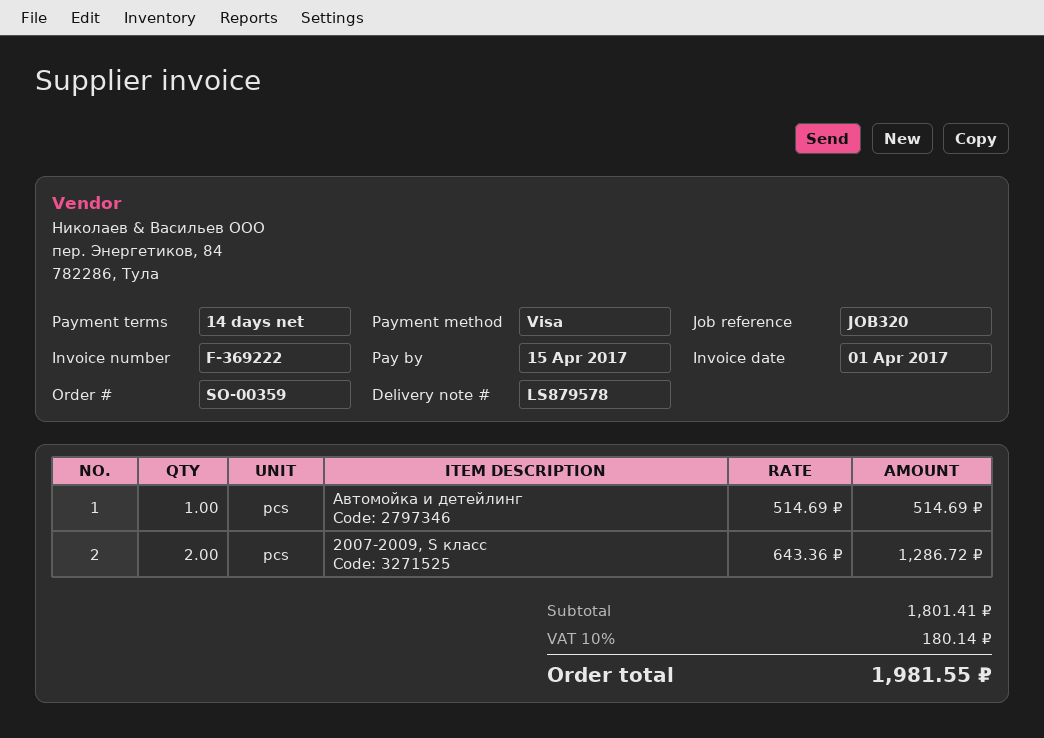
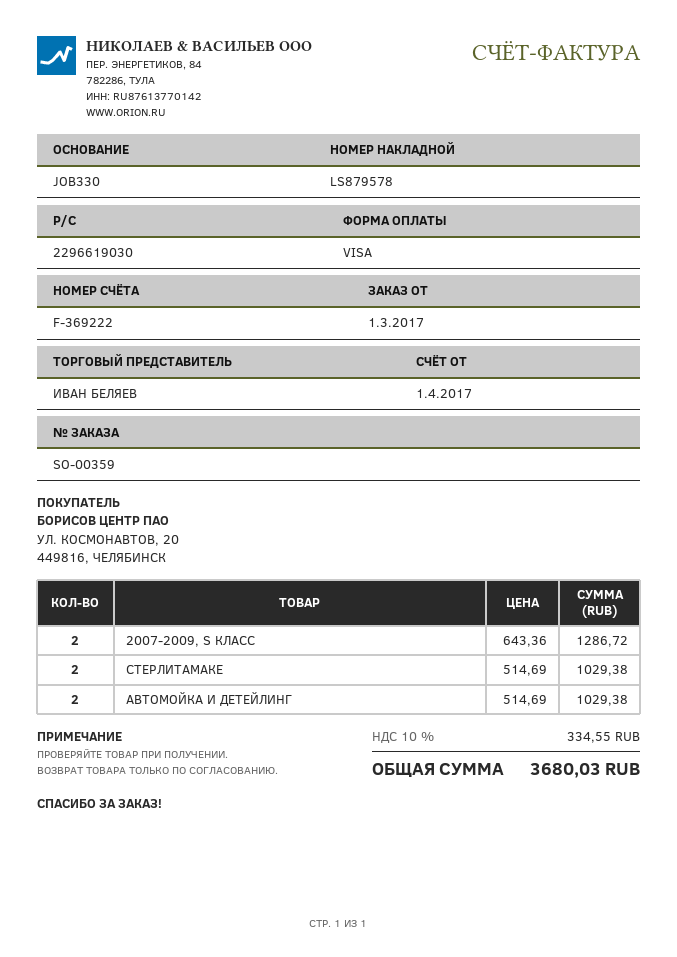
reference: JOB320 -> JOB330
Автомойка и детейлинг: 1 x 514.69 = 514.69 -> 2 x 514.69 = 1029.38
СТЕРЛИТАМАКЕ: none -> 2 x 514.69 = 1029.38
tax: 10% = 180.14 -> 10% = 334.55
total: 1981.55 -> 3680.03

